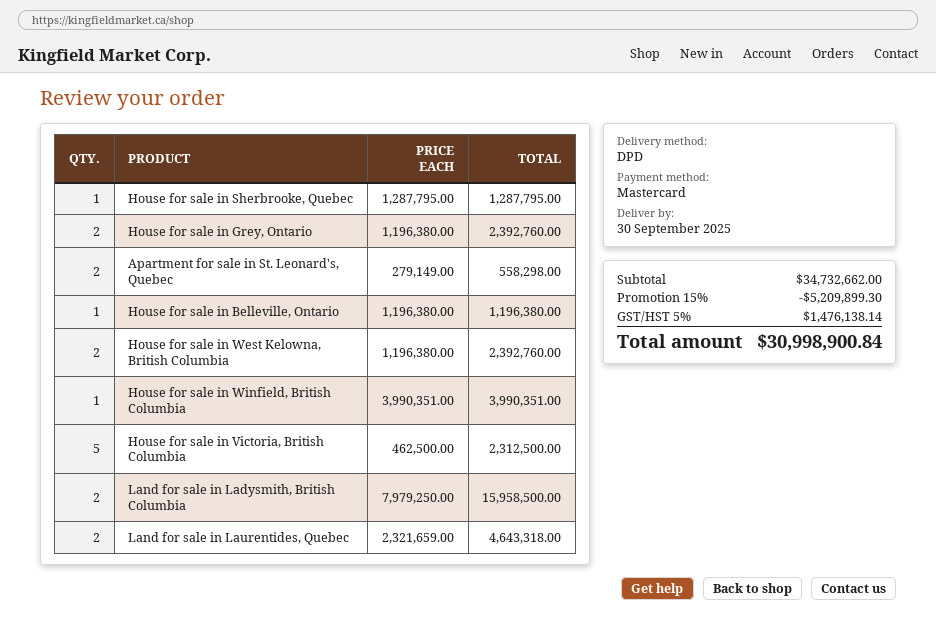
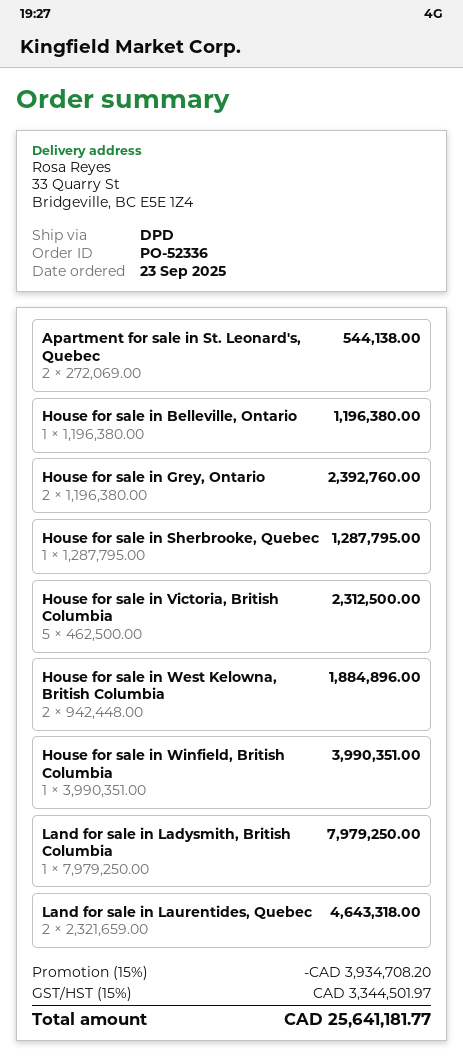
Apartment for sale in St. Leonard's, Quebec: 2 x 279149.00 = 558298.00 -> 2 x 272069.00 = 544138.00
House for sale in West Kelowna, British Columbia: 2 x 1196380.00 = 2392760.00 -> 2 x 942448.00 = 1884896.00
Land for sale in Ladysmith, British Columbia: 2 x 7979250.00 = 15958500.00 -> 1 x 7979250.00 = 7979250.00
discount: 15% = 5209899.30 -> 15% = 3934708.20
tax: 5% = 1476138.14 -> 15% = 3344501.97
total: 30998900.84 -> 25641181.77

